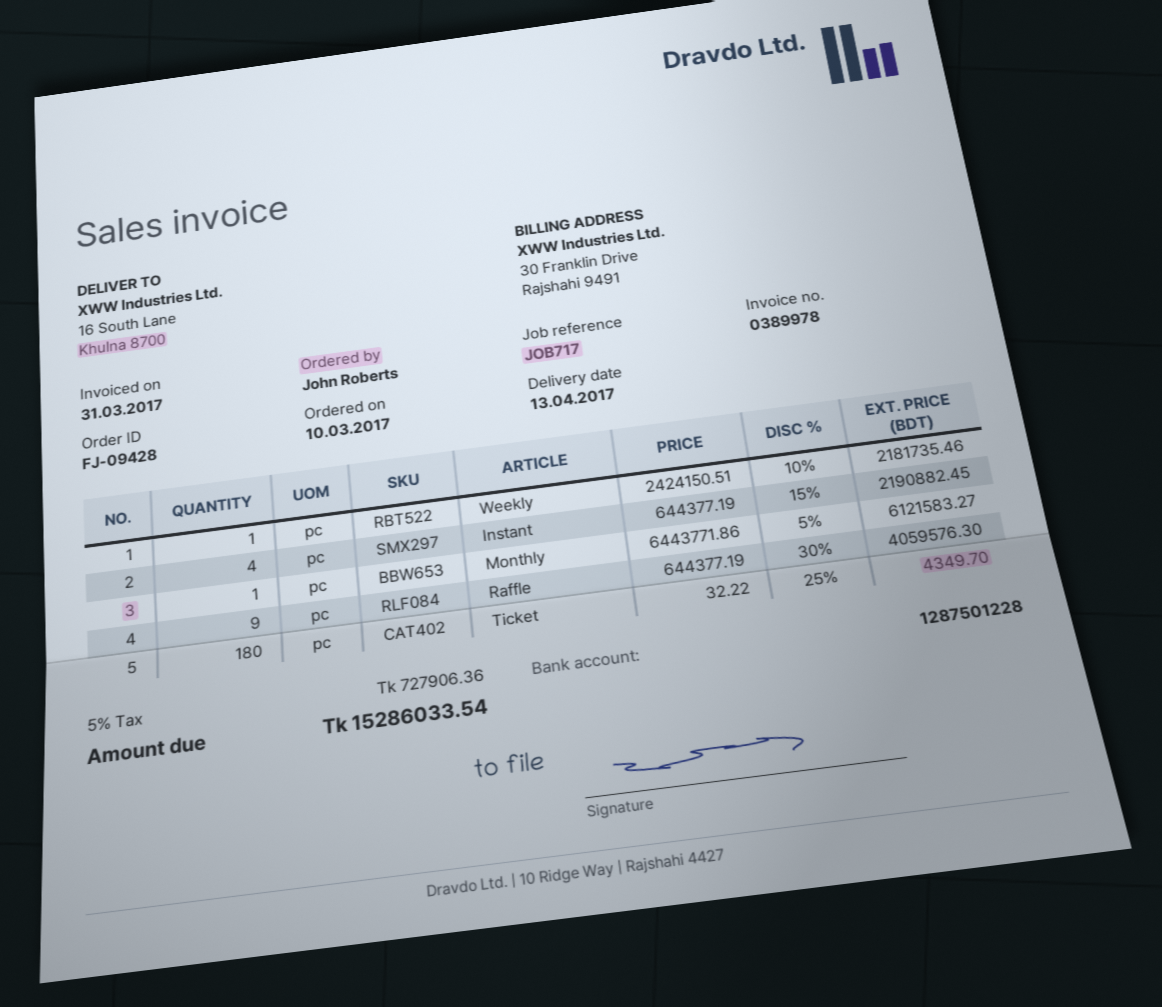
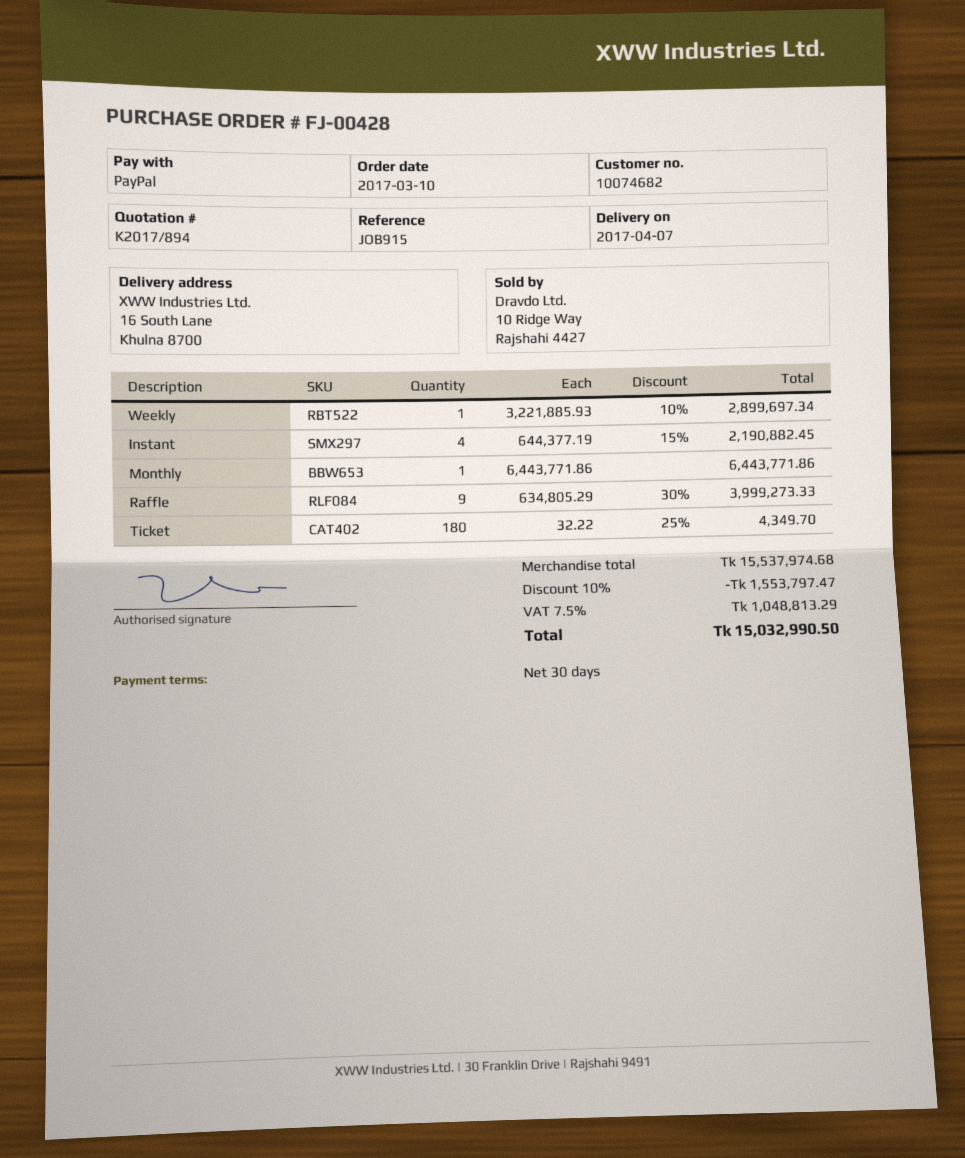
order number: FJ-09428 -> FJ-00428
delivery date: 2017-04-13 -> 2017-04-07
reference: JOB717 -> JOB915
Weekly: 1 x 2424150.51 - 10% = 2181735.46 -> 1 x 3221885.93 - 10% = 2899697.34
Monthly: 1 x 6443771.86 - 5% = 6121583.27 -> 1 x 6443771.86 = 6443771.86
Raffle: 9 x 644377.19 - 30% = 4059576.30 -> 9 x 634805.29 - 30% = 3999273.33
discount: none -> 10% = 1553797.47
tax: 5% = 727906.36 -> 7.5% = 1048813.29
total: 15286033.54 -> 15032990.50

